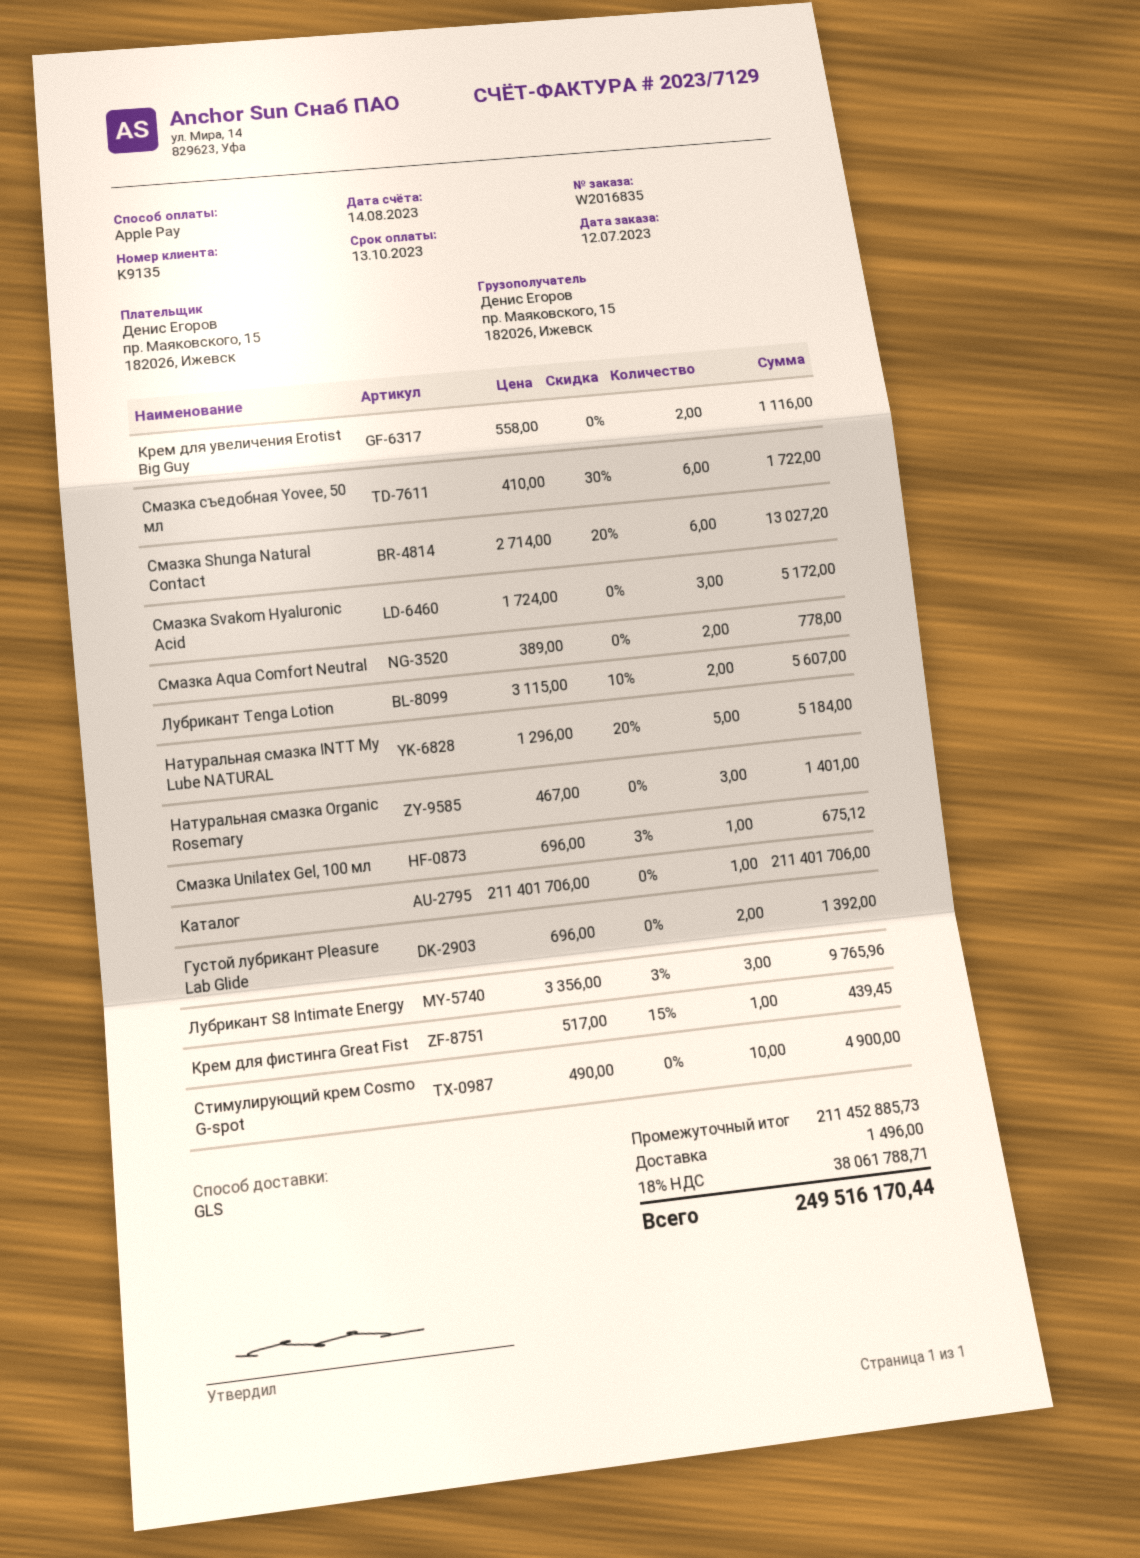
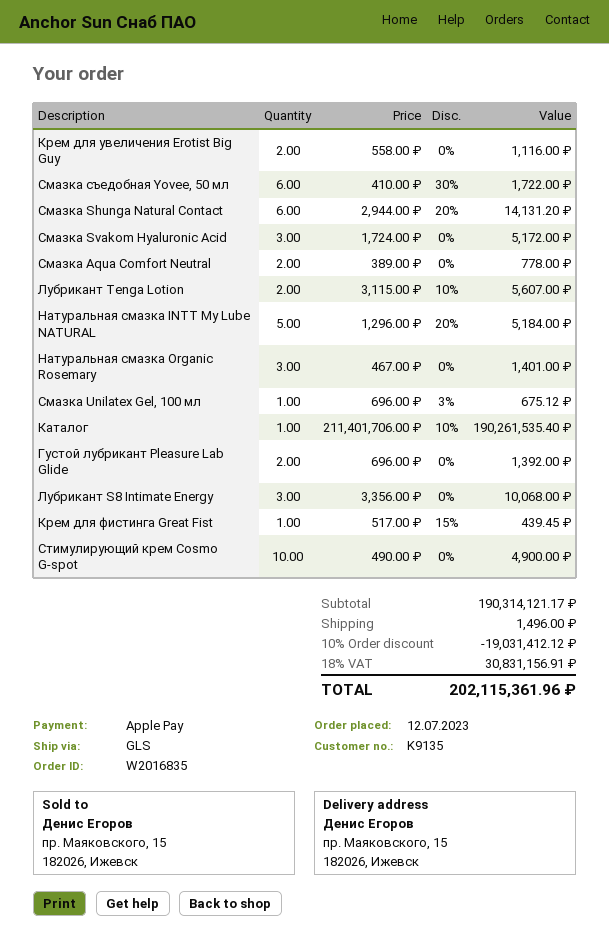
Смазка Shunga Natural Contact: 6 x 2714.00 - 20% = 13027.20 -> 6 x 2944.00 - 20% = 14131.20
Каталог: 1 x 211401706.00 = 211401706.00 -> 1 x 211401706.00 - 10% = 190261535.40
Лубрикант S8 Intimate Energy: 3 x 3356.00 - 3% = 9765.96 -> 3 x 3356.00 = 10068.00
subtotal: 211452885.73 -> 190314121.17
discount: none -> 10% = 19031412.12
tax: 18% = 38061788.71 -> 18% = 30831156.91
total: 249516170.44 -> 202115361.96

